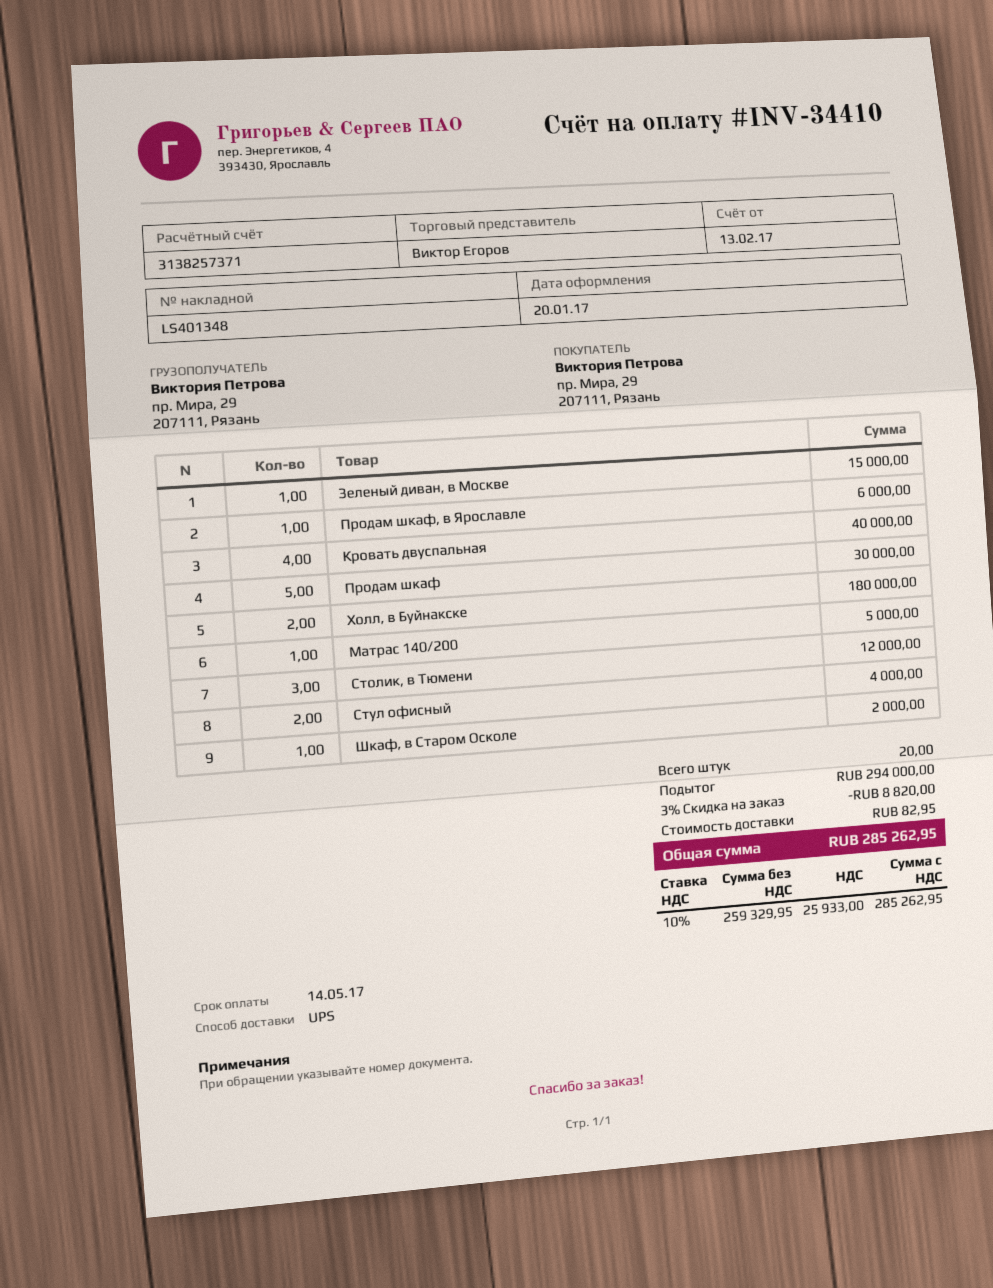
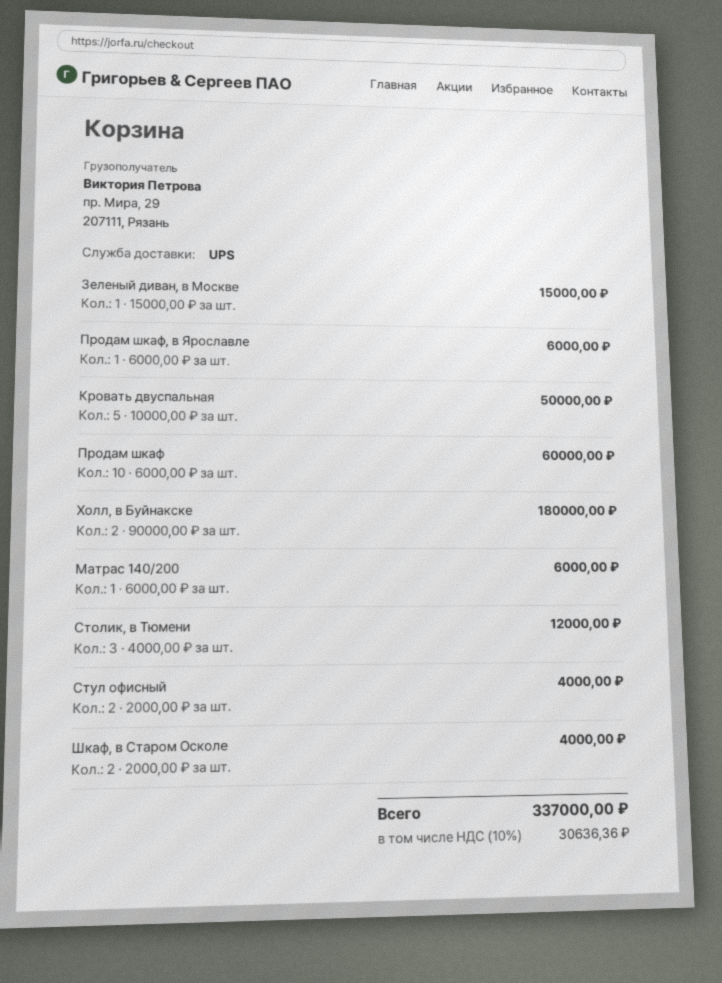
Кровать двуспальная: 4 for 40000.00 -> 5 for 50000.00
Продам шкаф: 5 for 30000.00 -> 10 for 60000.00
Матрас 140/200: 1 for 5000.00 -> 1 for 6000.00
Шкаф, в Старом Осколе: 1 for 2000.00 -> 2 for 4000.00
discount: 3% = 8820.00 -> none
shipping: 82.95 -> none
tax: 10% = 25933.00 -> 10% = 30636.36
total: 285262.95 -> 337000.00

